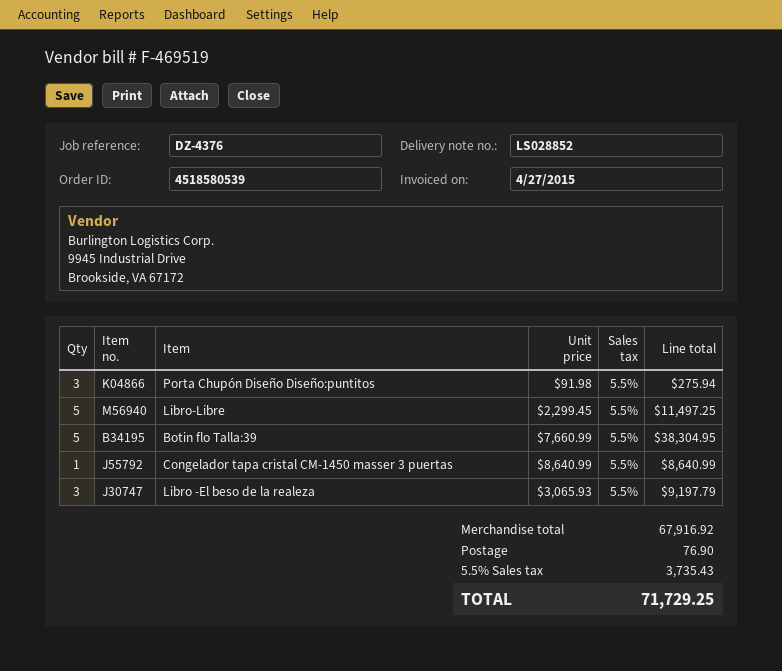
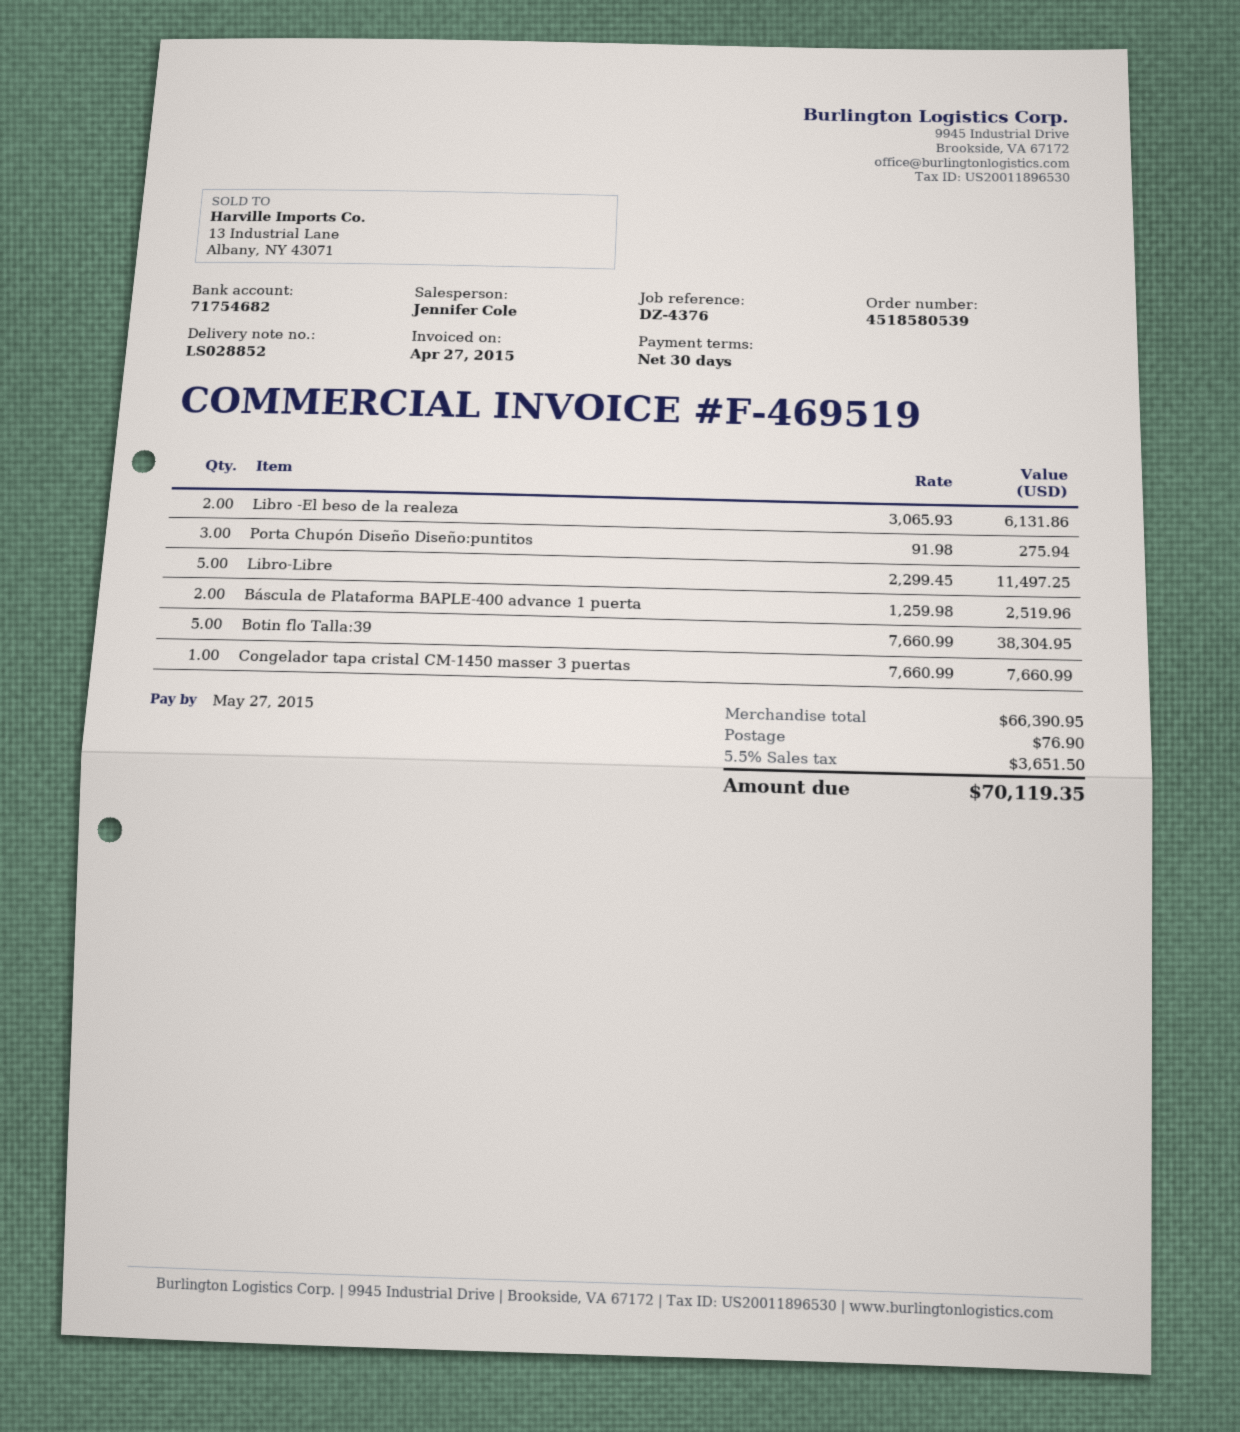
Congelador tapa cristal CM-1450 masser 3 puertas: 1 x 8640.99 = 8640.99 -> 1 x 7660.99 = 7660.99
Libro -El beso de la realeza: 3 x 3065.93 = 9197.79 -> 2 x 3065.93 = 6131.86
Báscula de Plataforma BAPLE-400 advance 1 puerta: none -> 2 x 1259.98 = 2519.96
subtotal: 67916.92 -> 66390.95
tax: 5.5% = 3735.43 -> 5.5% = 3651.50
total: 71729.25 -> 70119.35

